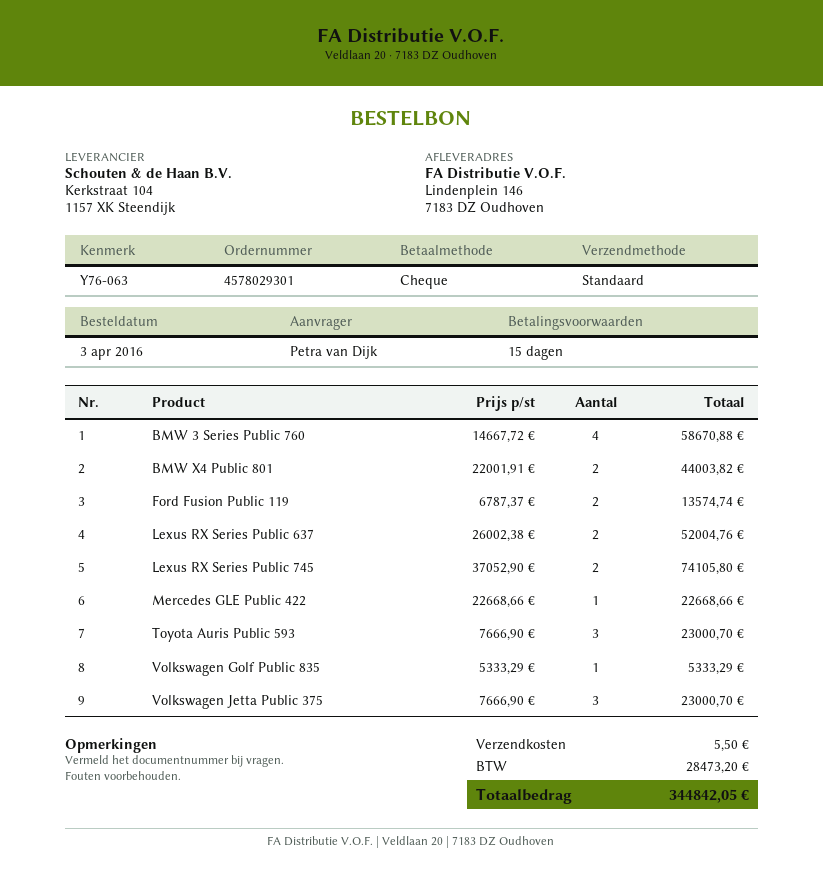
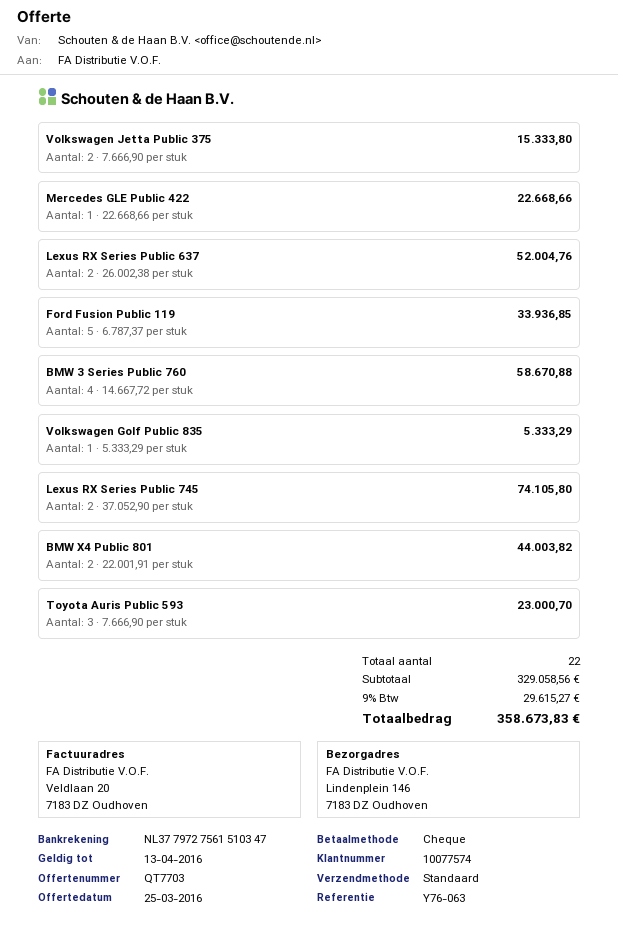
Ford Fusion Public 119: 2 x 6787.37 = 13574.74 -> 5 x 6787.37 = 33936.85
Volkswagen Jetta Public 375: 3 x 7666.90 = 23000.70 -> 2 x 7666.90 = 15333.80
shipping: 5.50 -> none
tax: 28473.20 -> 29615.27
total: 344842.05 -> 358673.83

